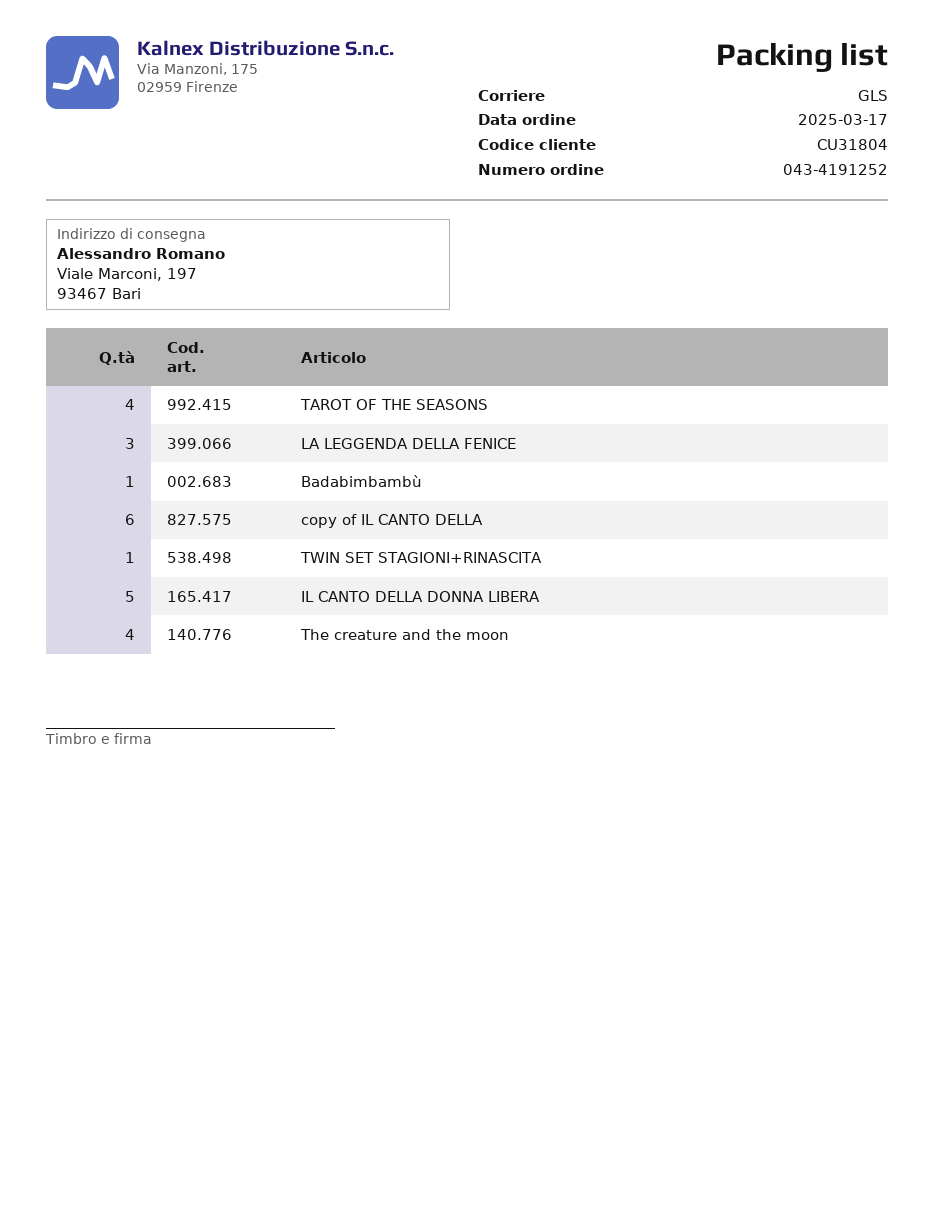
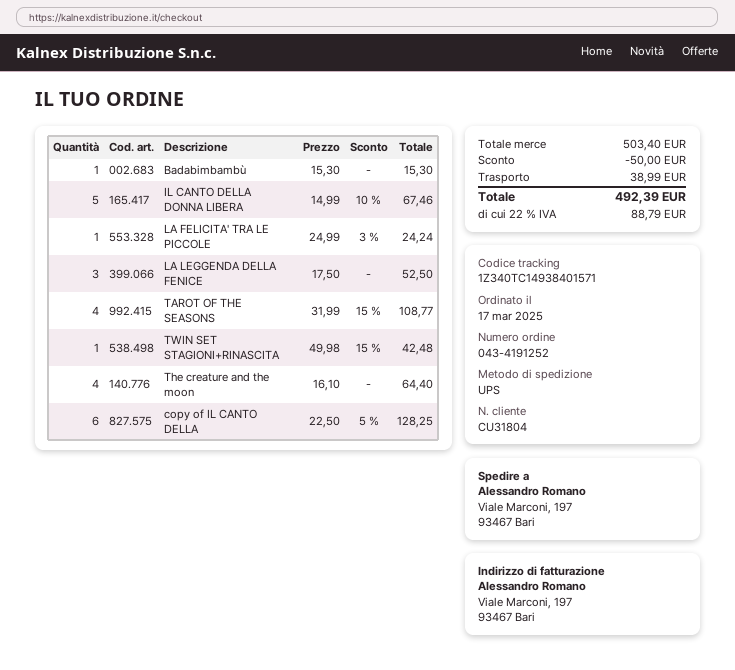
shipping method: GLS -> UPS
LA FELICITA' TRA LE PICCOLE: none -> 1

